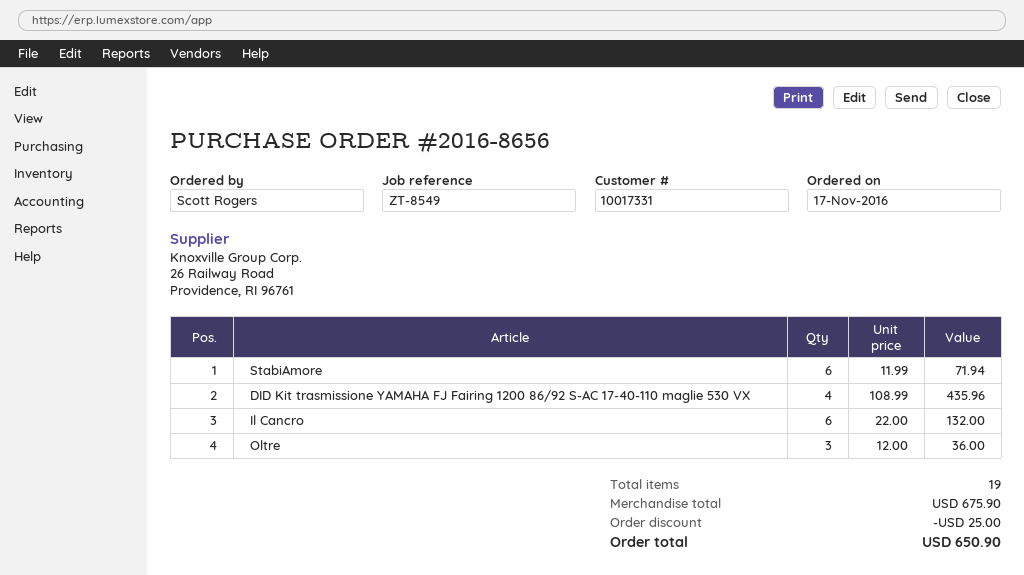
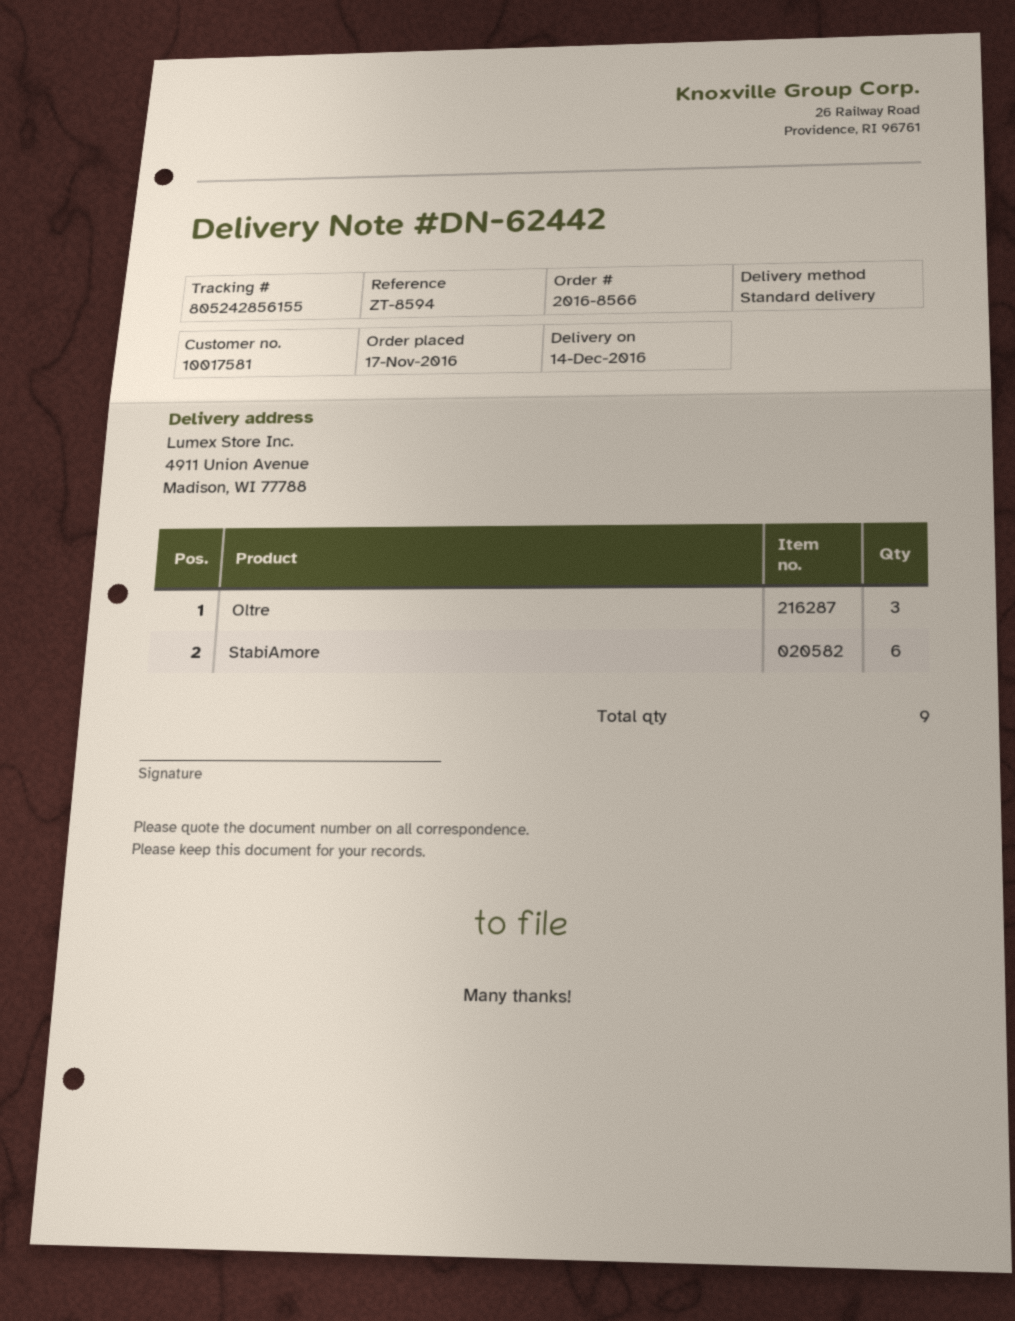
order number: 2016-8656 -> 2016-8566
customer number: 10017331 -> 10017581
reference: ZT-8549 -> ZT-8594
DID Kit trasmissione YAMAHA FJ Fairing 1200 86/92 S-AC 17-40-110 maglie 530 VX: 4 -> none
Il Cancro: 6 -> none
total quantity: 19 -> 9

